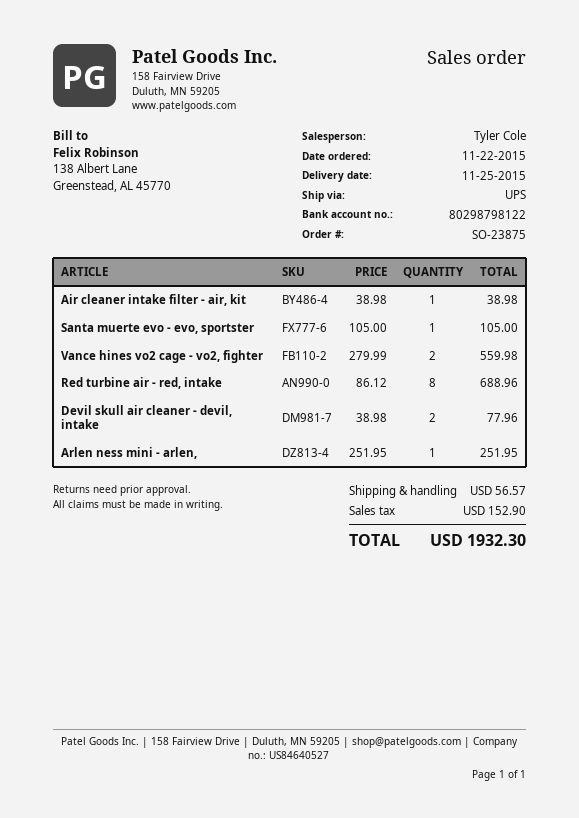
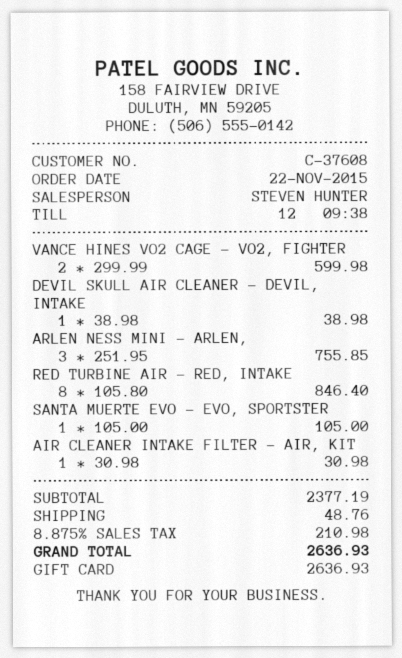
sales rep: Tyler Cole -> STEVEN HUNTER
Air cleaner intake filter - air, kit: 1 x 38.98 = 38.98 -> 1 x 30.98 = 30.98
Vance hines vo2 cage - vo2, fighter: 2 x 279.99 = 559.98 -> 2 x 299.99 = 599.98
Red turbine air - red, intake: 8 x 86.12 = 688.96 -> 8 x 105.80 = 846.40
Devil skull air cleaner - devil, intake: 2 x 38.98 = 77.96 -> 1 x 38.98 = 38.98
Arlen ness mini - arlen,: 1 x 251.95 = 251.95 -> 3 x 251.95 = 755.85
shipping: 56.57 -> 48.76
tax: 152.90 -> 210.98
total: 1932.30 -> 2636.93

